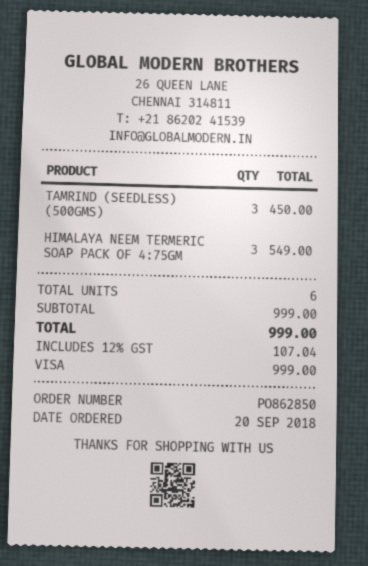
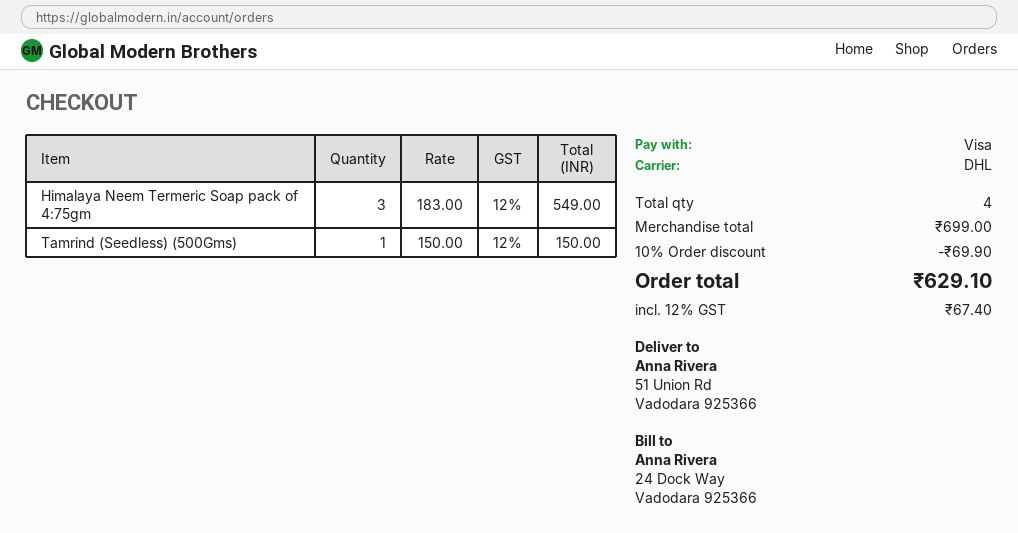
TAMRIND (SEEDLESS) (500GMS): 3 for 450.00 -> 1 for 150.00
total quantity: 6 -> 4
subtotal: 999.00 -> 699.00
discount: none -> 10% = 69.90
tax: 12% = 107.04 -> 12% = 67.40
total: 999.00 -> 629.10

